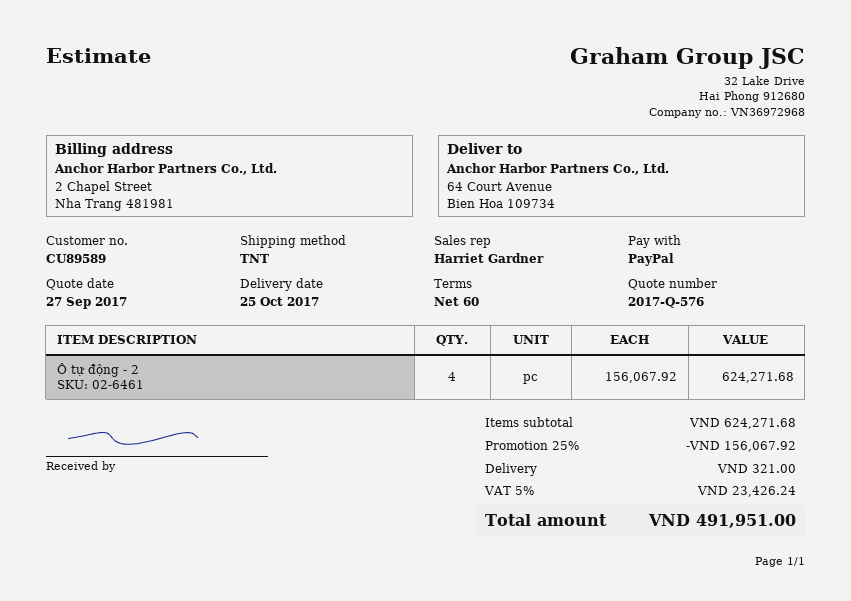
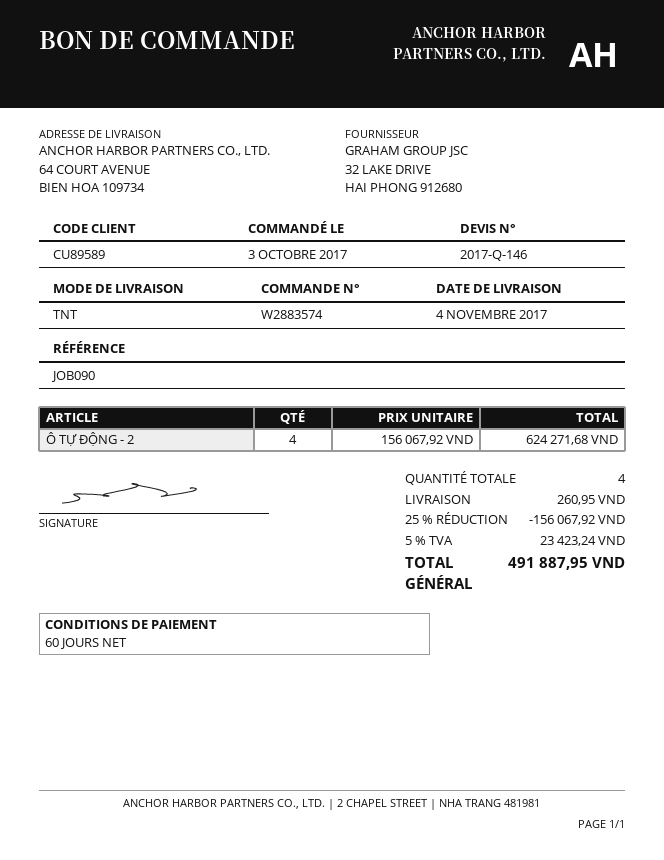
quote number: 2017-Q-576 -> 2017-Q-146
delivery date: 2017-10-25 -> 2017-11-04
shipping: 321.00 -> 260.95
tax: 5% = 23426.24 -> 5% = 23423.24
total: 491951.00 -> 491887.95

